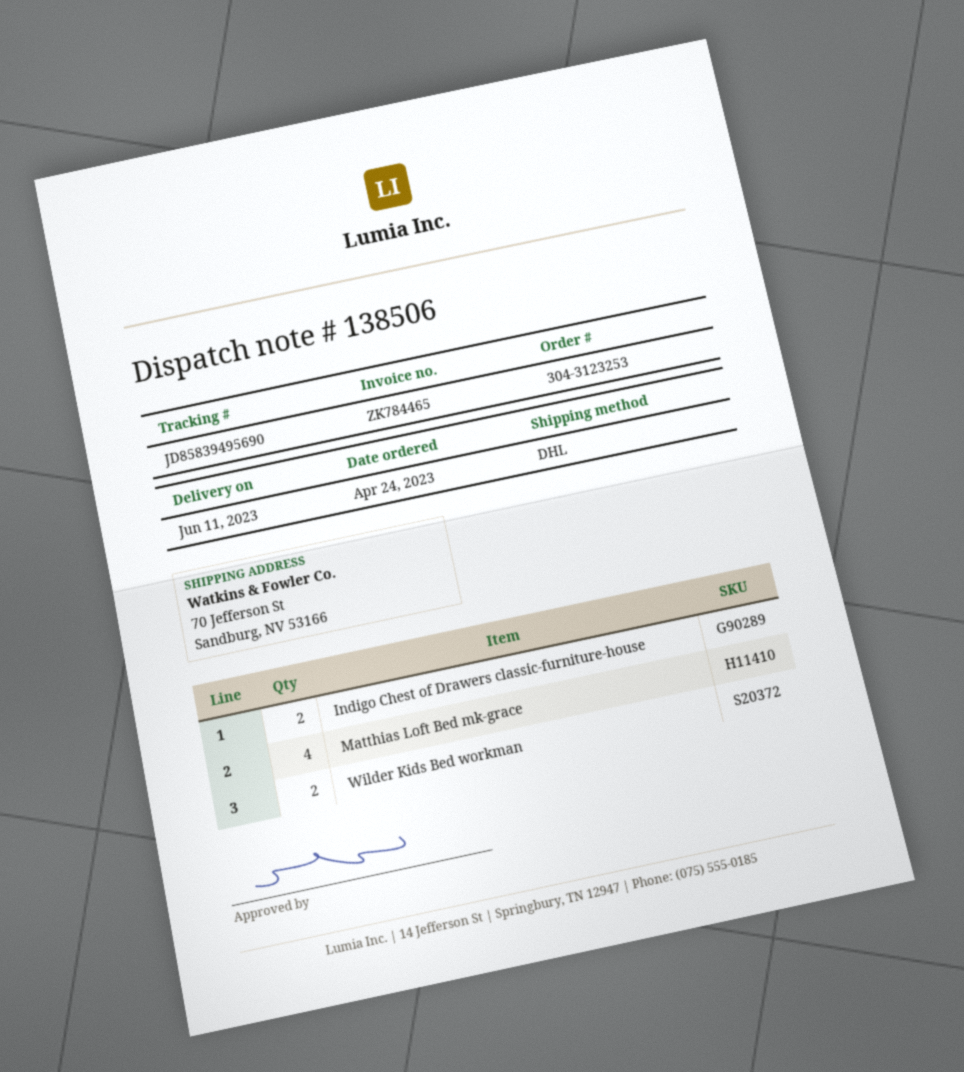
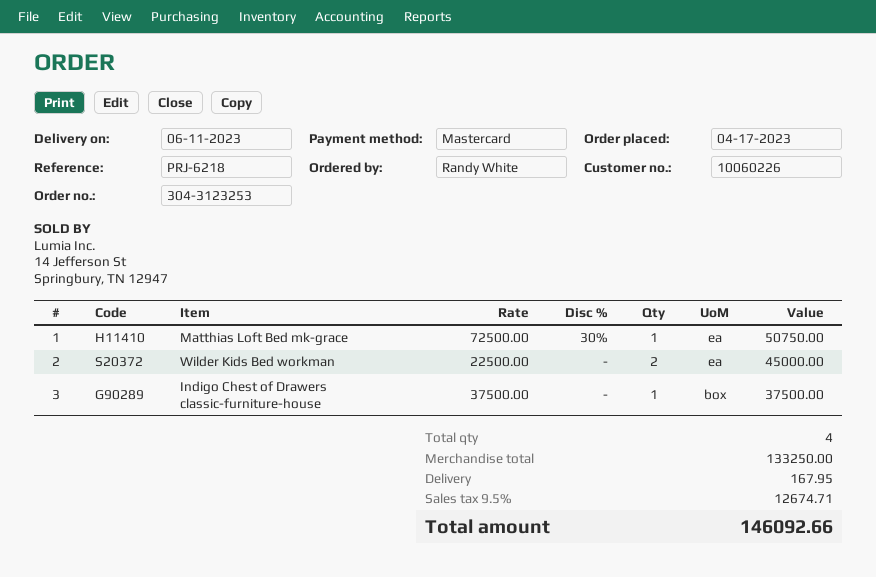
order date: 2023-04-24 -> 2023-04-17
Indigo Chest of Drawers classic-furniture-house: 2 -> 1
Matthias Loft Bed mk-grace: 4 -> 1

